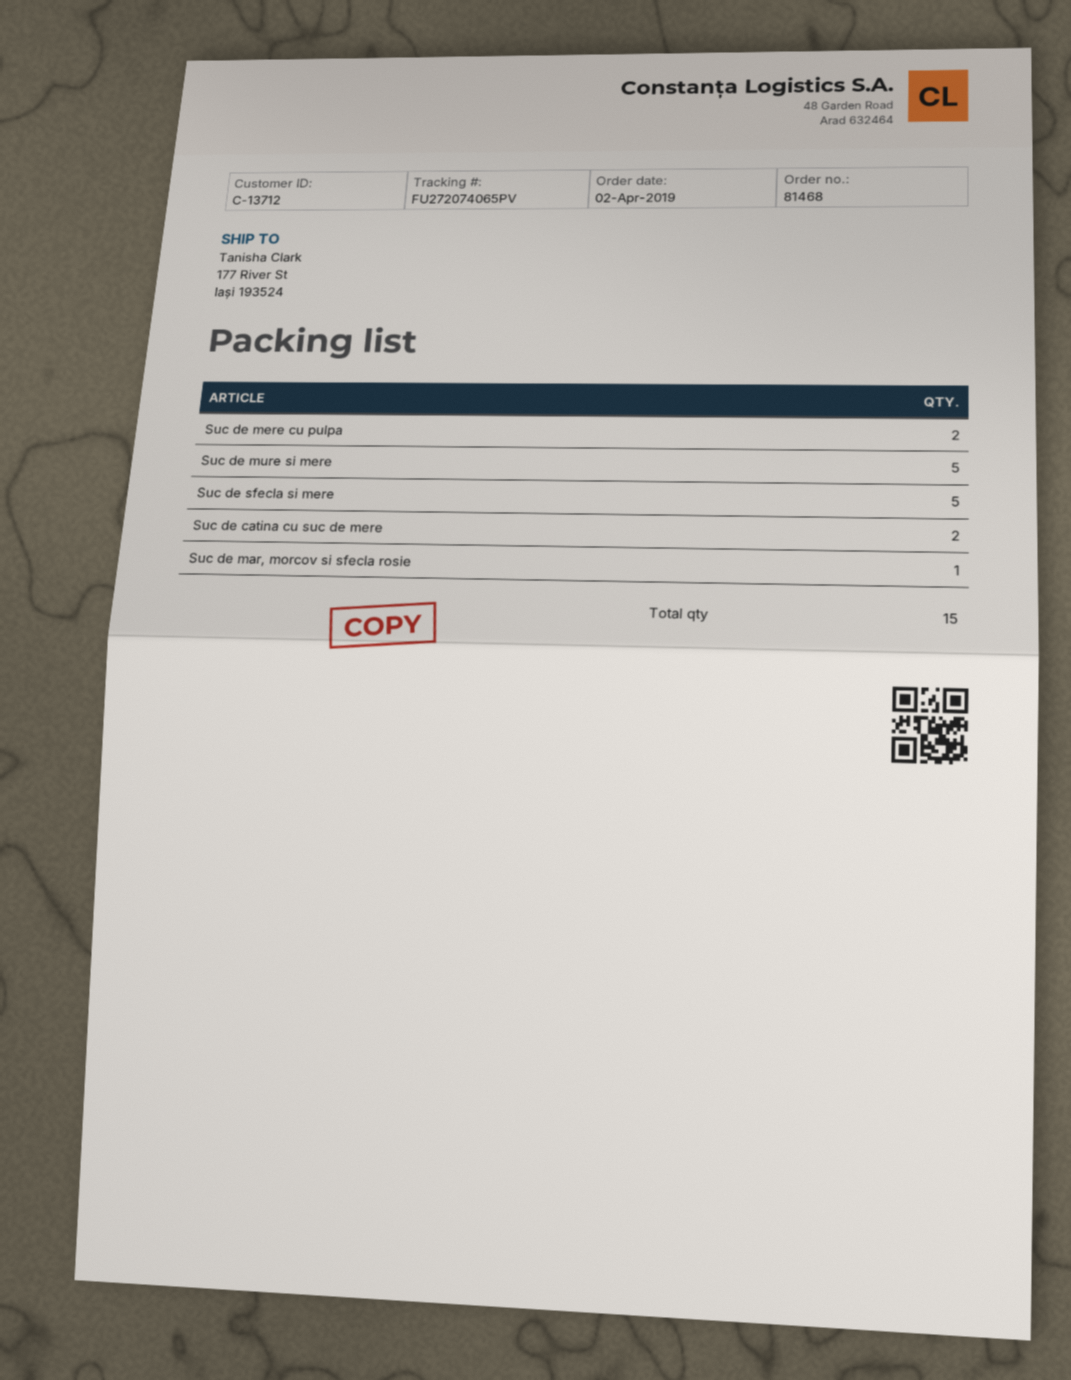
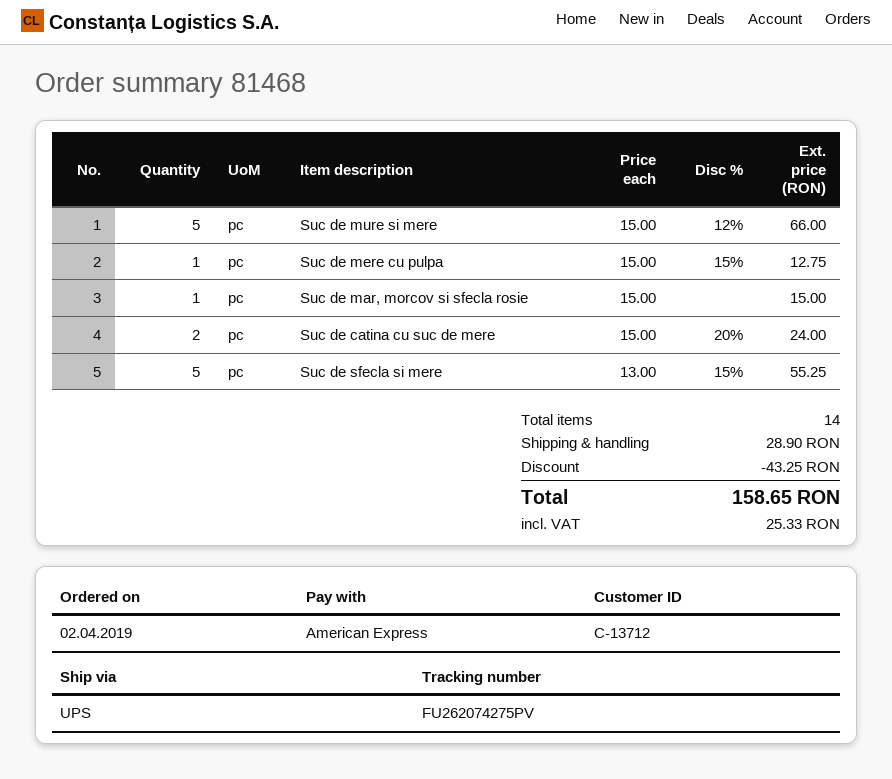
tracking number: FU272074065PV -> FU262074275PV
Suc de mere cu pulpa: 2 -> 1
total quantity: 15 -> 14

